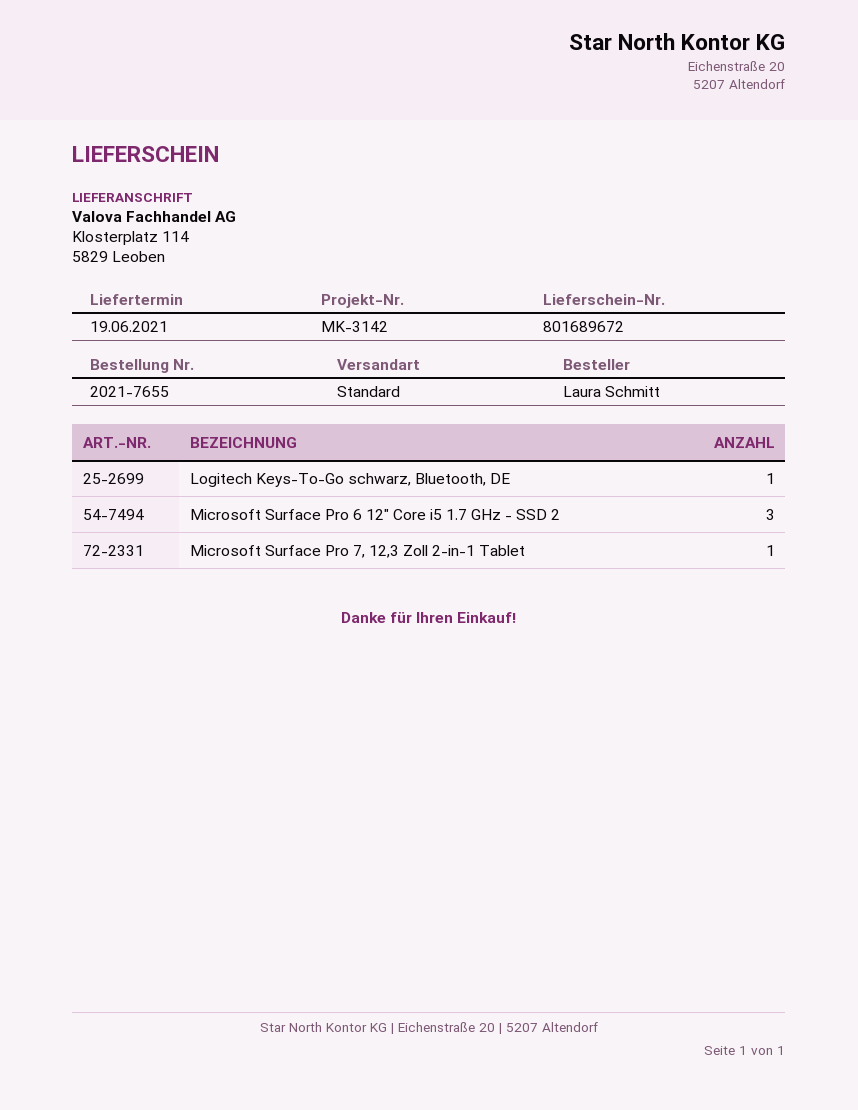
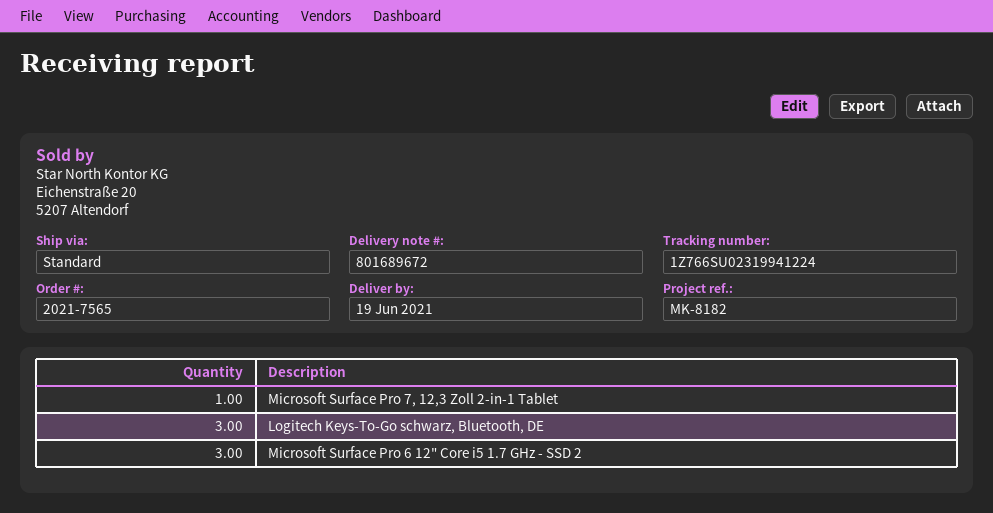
order number: 2021-7655 -> 2021-7565
reference: MK-3142 -> MK-8182
Logitech Keys-To-Go schwarz, Bluetooth, DE: 1 -> 3

